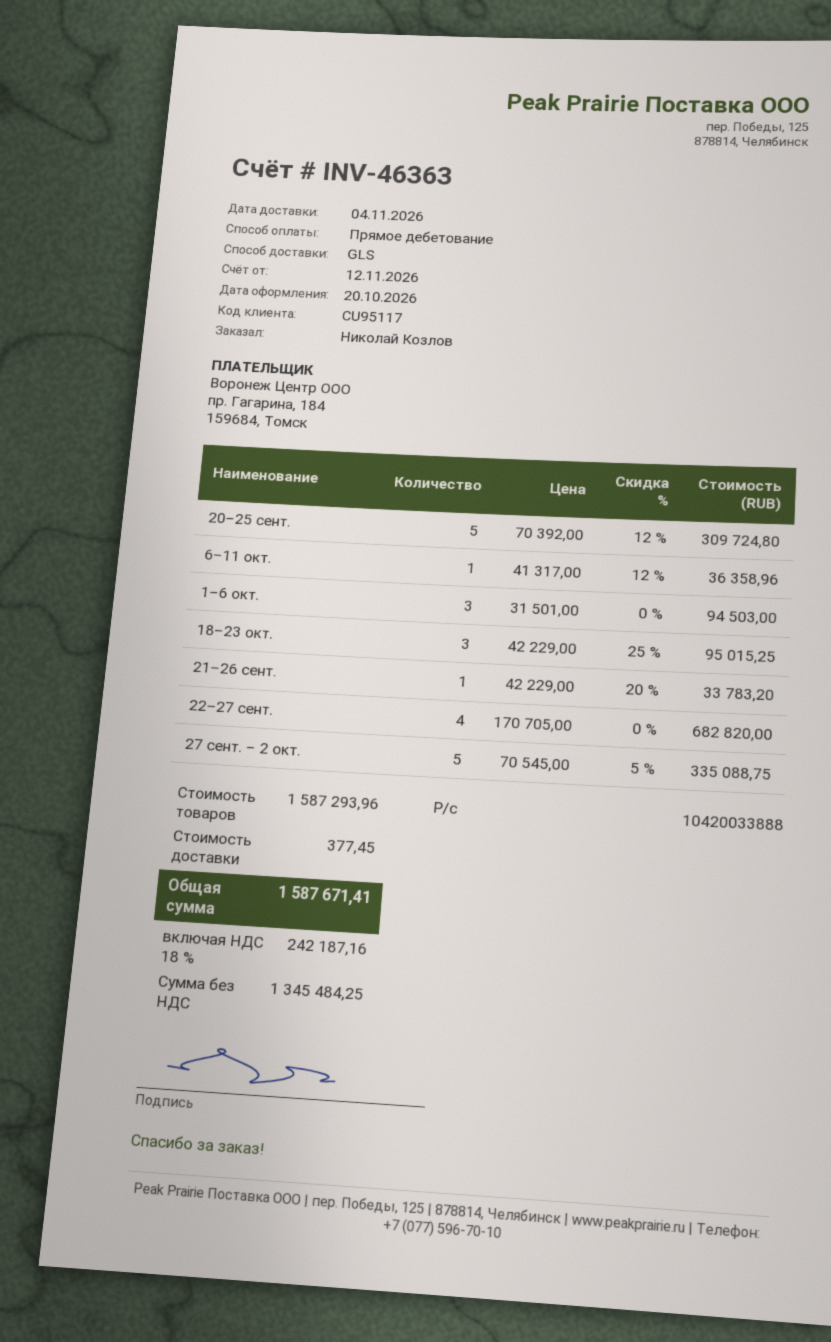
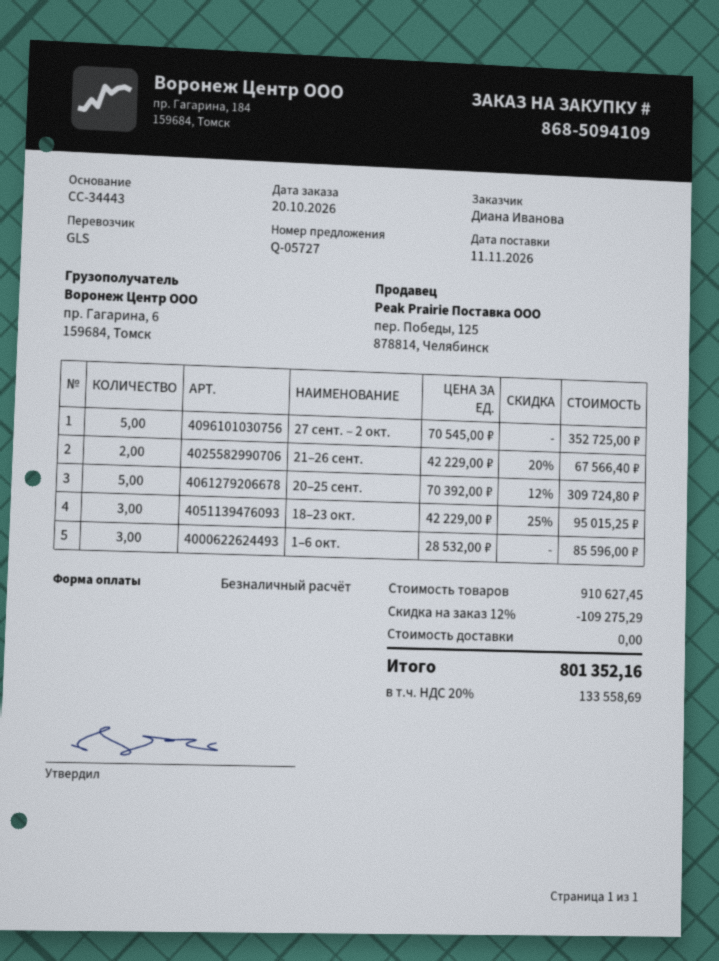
delivery date: 2026-11-04 -> 2026-11-11
ordered by: Николай Козлов -> Диана Иванова
payment method: direct debit -> bank transfer
6–11 окт.: 1 x 41317.00 - 12% = 36358.96 -> none
1–6 окт.: 3 x 31501.00 = 94503.00 -> 3 x 28532.00 = 85596.00
21–26 сент.: 1 x 42229.00 - 20% = 33783.20 -> 2 x 42229.00 - 20% = 67566.40
22–27 сент.: 4 x 170705.00 = 682820.00 -> none
27 сент. – 2 окт.: 5 x 70545.00 - 5% = 335088.75 -> 5 x 70545.00 = 352725.00
subtotal: 1587293.96 -> 910627.45
discount: none -> 12% = 109275.29
shipping: 377.45 -> 0.00
tax: 18% = 242187.16 -> 20% = 133558.69
total: 1587671.41 -> 801352.16

